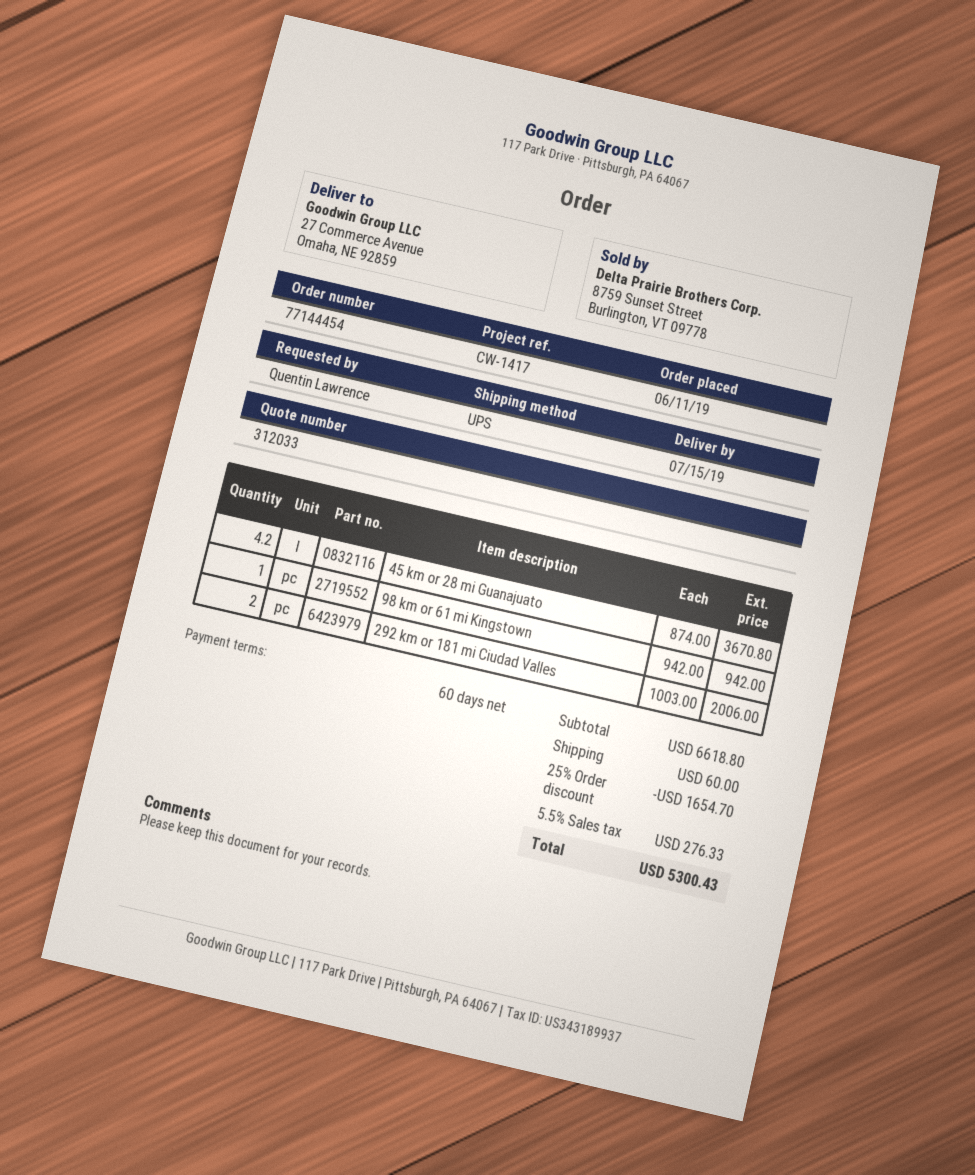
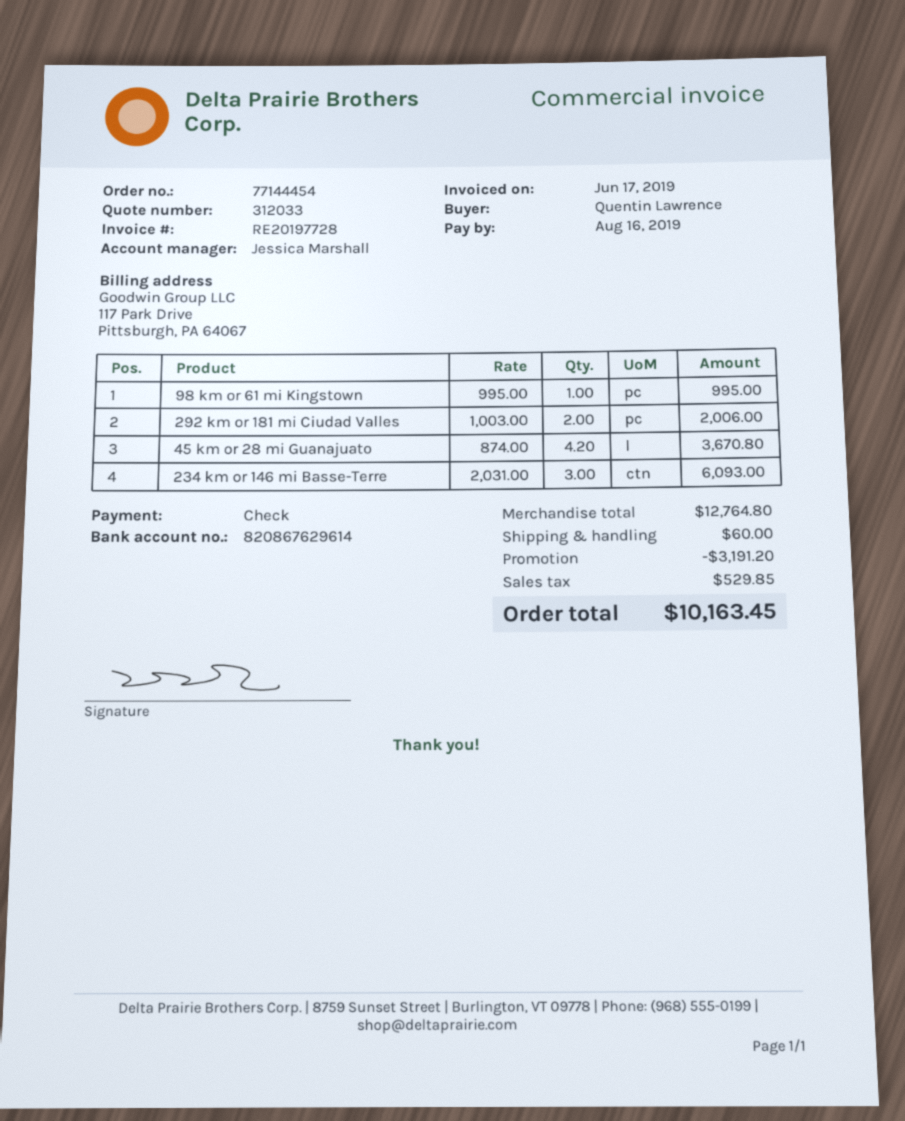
98 km or 61 mi Kingstown: 1 x 942.00 = 942.00 -> 1 x 995.00 = 995.00
234 km or 146 mi Basse-Terre: none -> 3 x 2031.00 = 6093.00
subtotal: 6618.80 -> 12764.80
discount: 1654.70 -> 3191.20
tax: 276.33 -> 529.85
total: 5300.43 -> 10163.45

